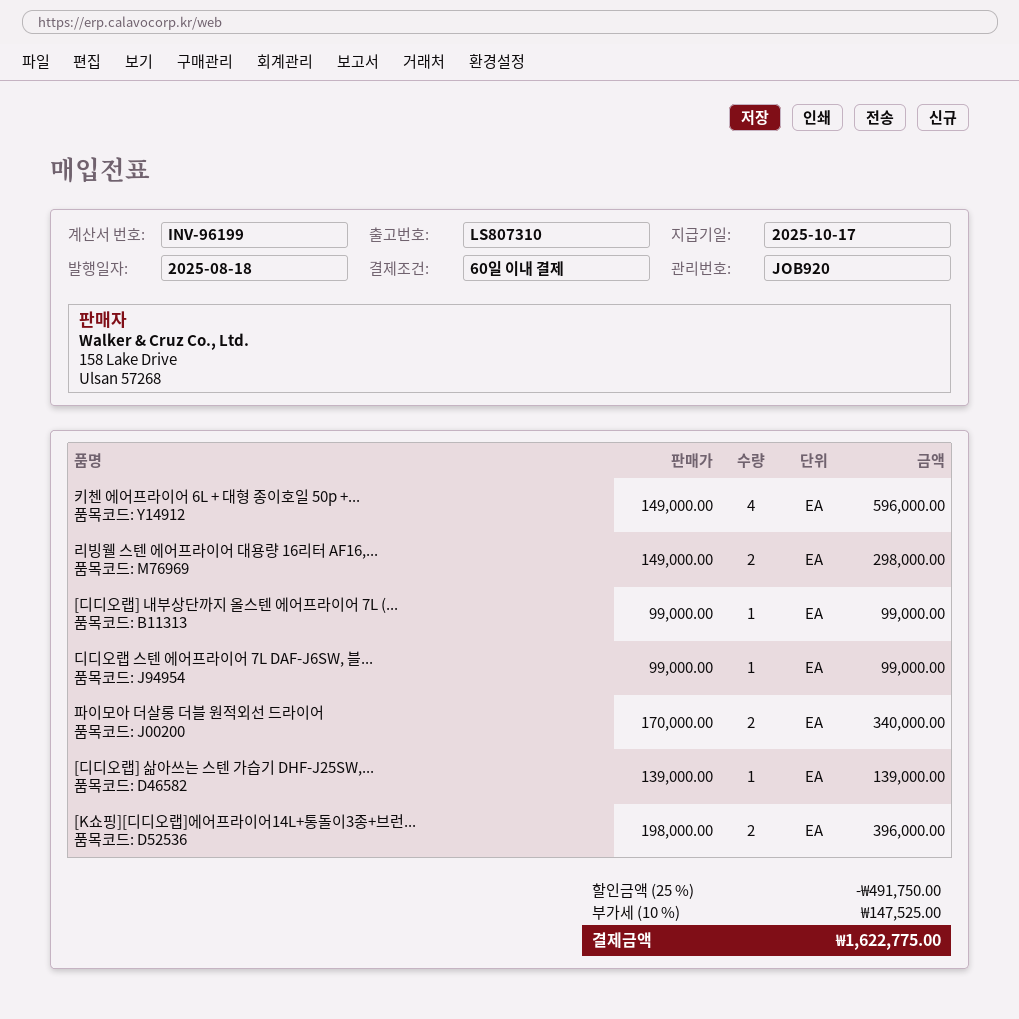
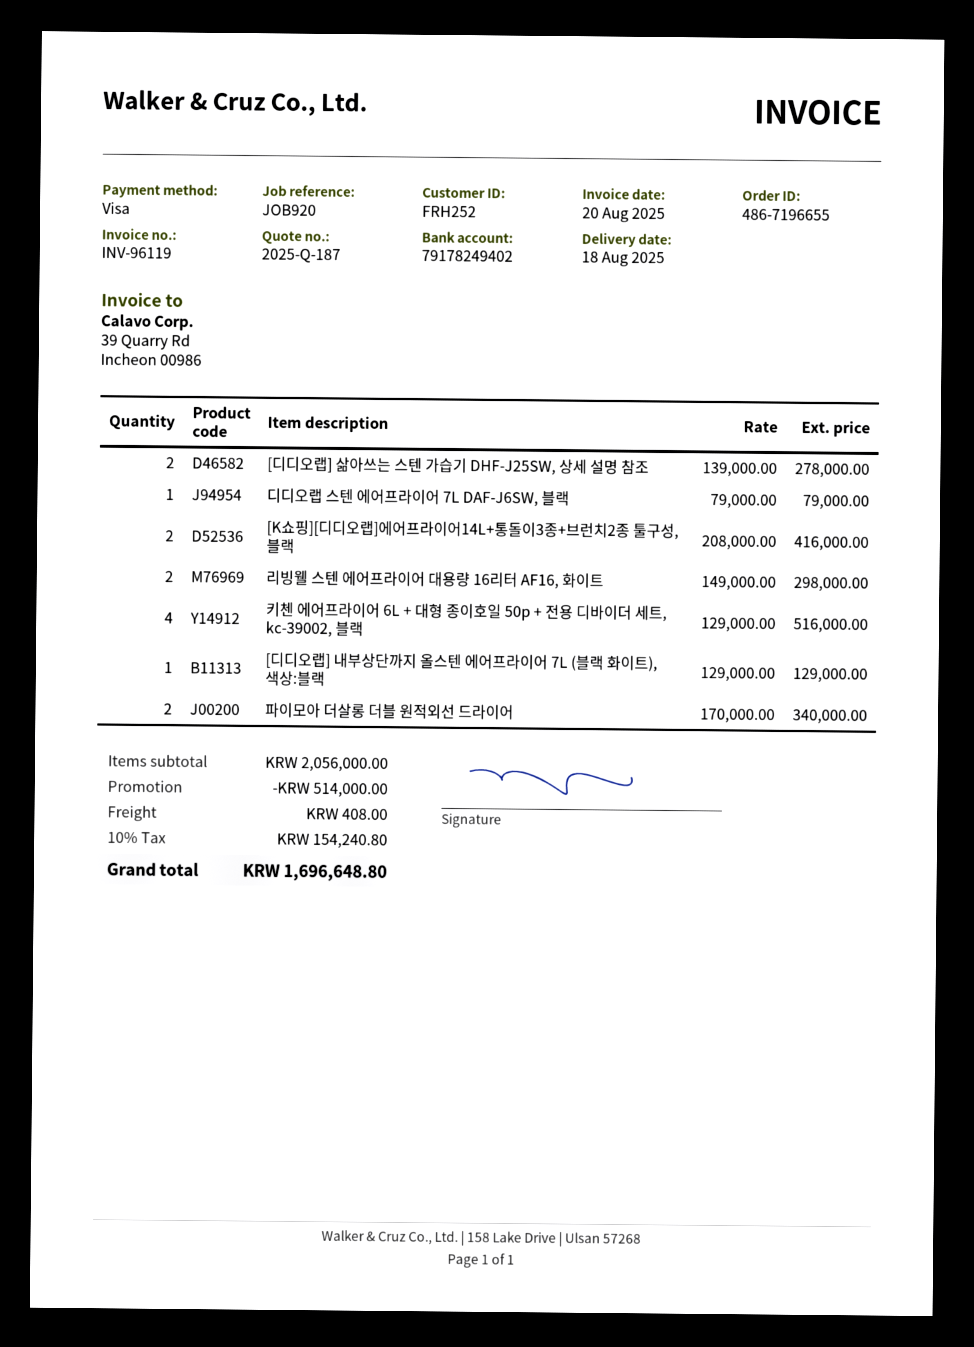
invoice number: INV-96199 -> INV-96119
invoice date: 2025-08-18 -> 2025-08-20
키첸 에어프라이어 6L + 대형 종이호일 50p +...: 4 x 149000.00 = 596000.00 -> 4 x 129000.00 = 516000.00
[디디오랩] 내부상단까지 올스텐 에어프라이어 7L (...: 1 x 99000.00 = 99000.00 -> 1 x 129000.00 = 129000.00
디디오랩 스텐 에어프라이어 7L DAF-J6SW, 블...: 1 x 99000.00 = 99000.00 -> 1 x 79000.00 = 79000.00
[디디오랩] 삶아쓰는 스텐 가습기 DHF-J25SW,...: 1 x 139000.00 = 139000.00 -> 2 x 139000.00 = 278000.00
[K쇼핑][디디오랩]에어프라이어14L+통돌이3종+브런...: 2 x 198000.00 = 396000.00 -> 2 x 208000.00 = 416000.00
discount: 491750.00 -> 514000.00
shipping: none -> 408.00
tax: 10% = 147525.00 -> 10% = 154240.80
total: 1622775.00 -> 1696648.80

